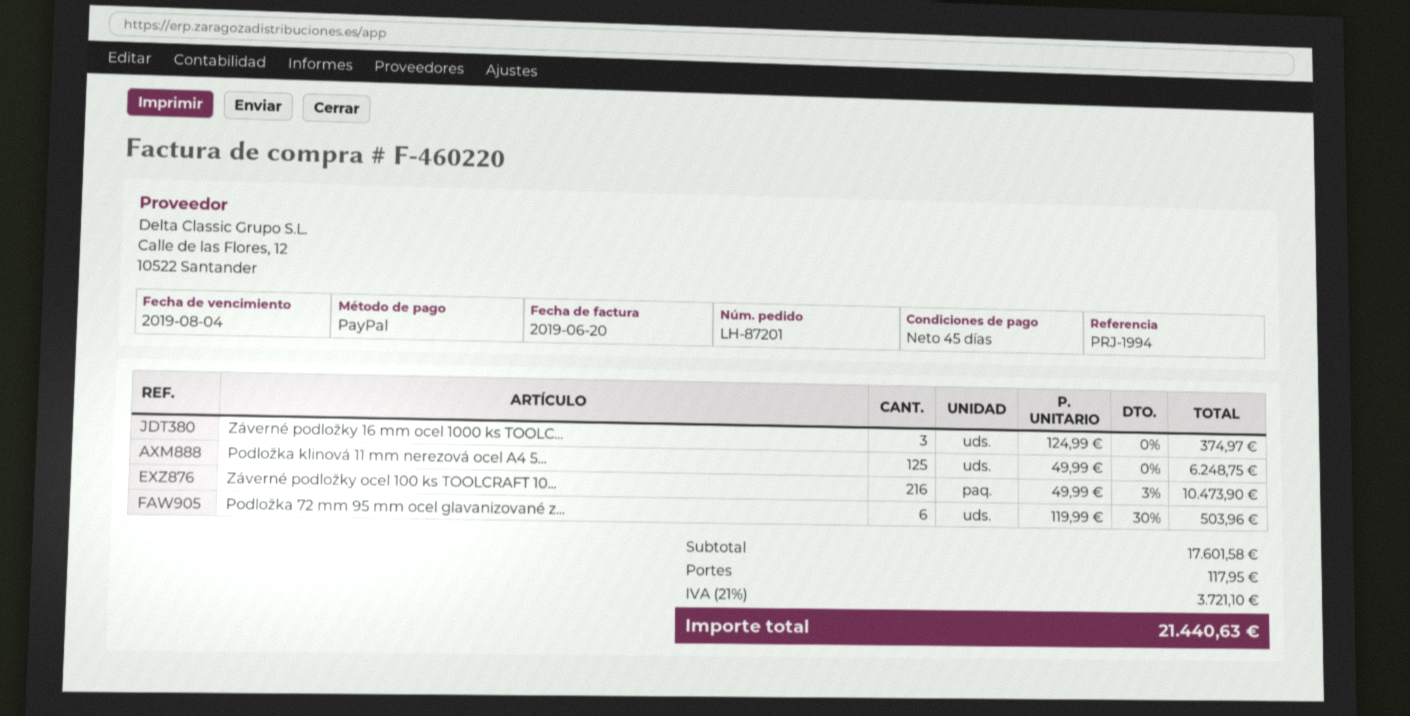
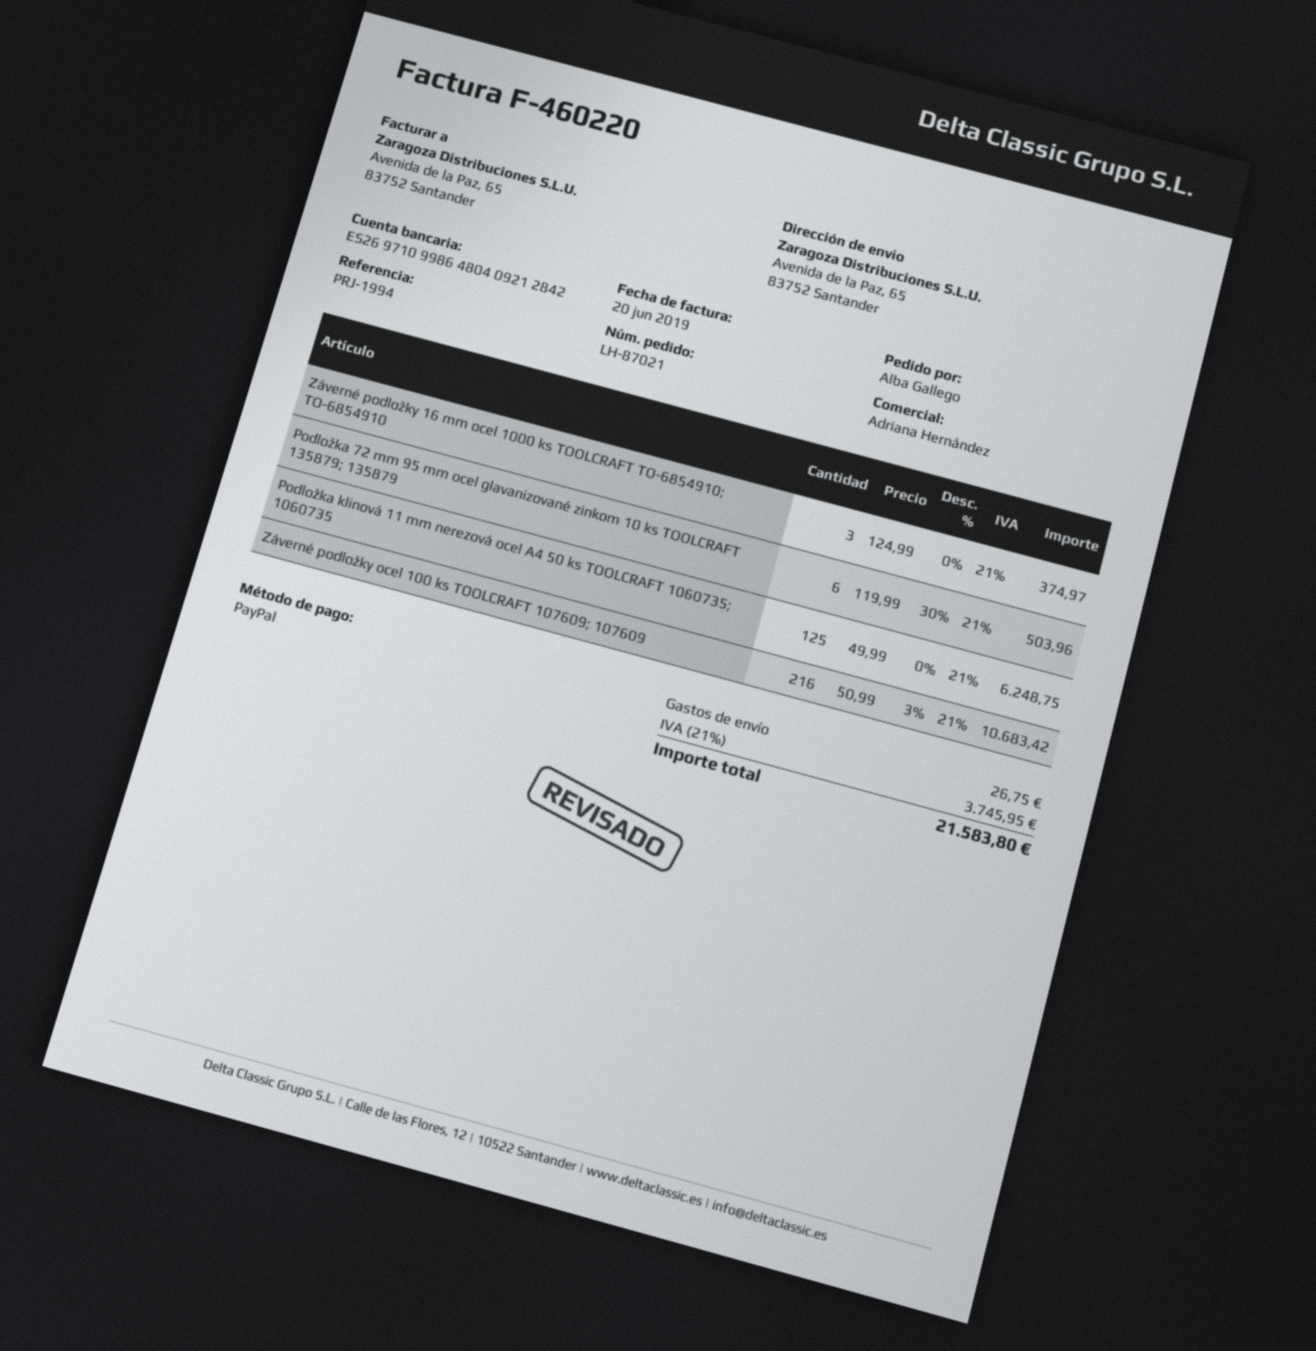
order number: LH-87201 -> LH-87021
Záverné podložky ocel 100 ks TOOLCRAFT 10...: 216 x 49.99 - 3% = 10473.90 -> 216 x 50.99 - 3% = 10683.42
shipping: 117.95 -> 26.75
tax: 21% = 3721.10 -> 21% = 3745.95
total: 21440.63 -> 21583.80

